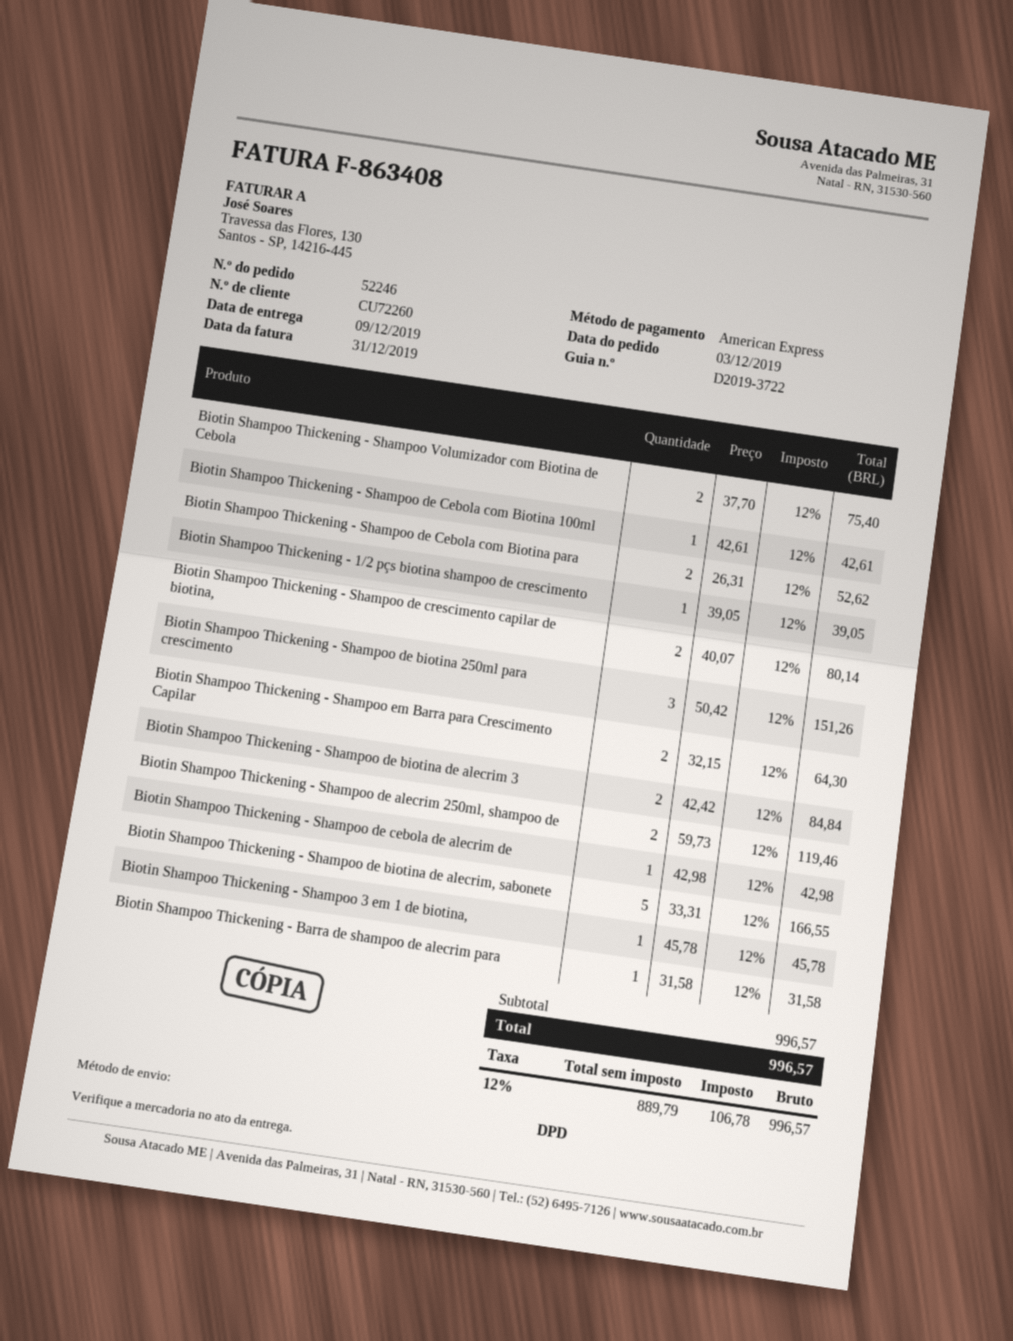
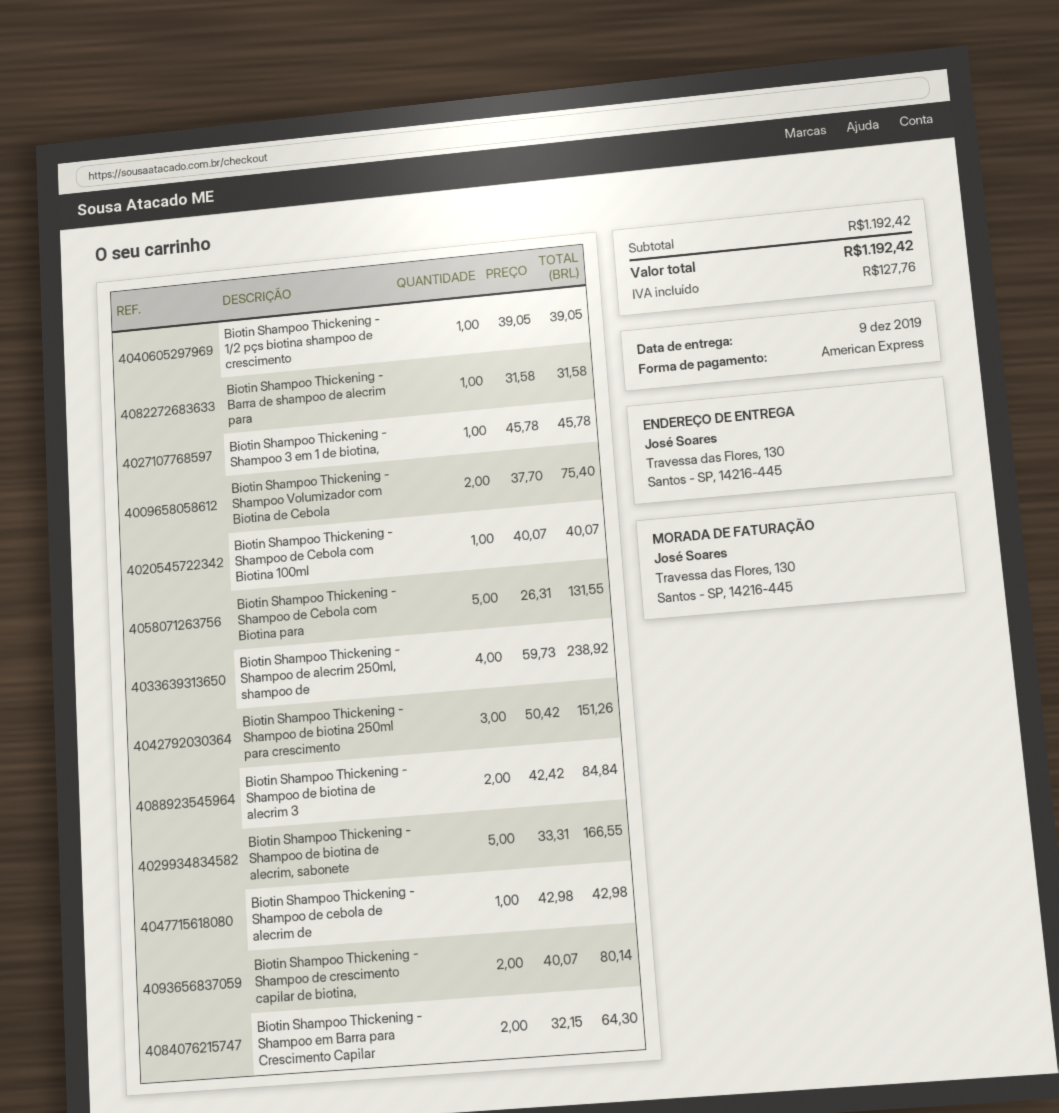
Biotin Shampoo Thickening - Shampoo de Cebola com Biotina 100ml: 1 x 42.61 = 42.61 -> 1 x 40.07 = 40.07
Biotin Shampoo Thickening - Shampoo de Cebola com Biotina para: 2 x 26.31 = 52.62 -> 5 x 26.31 = 131.55
Biotin Shampoo Thickening - Shampoo de alecrim 250ml, shampoo de: 2 x 59.73 = 119.46 -> 4 x 59.73 = 238.92
subtotal: 996.57 -> 1192.42
tax: 106.78 -> 127.76
total: 996.57 -> 1192.42

